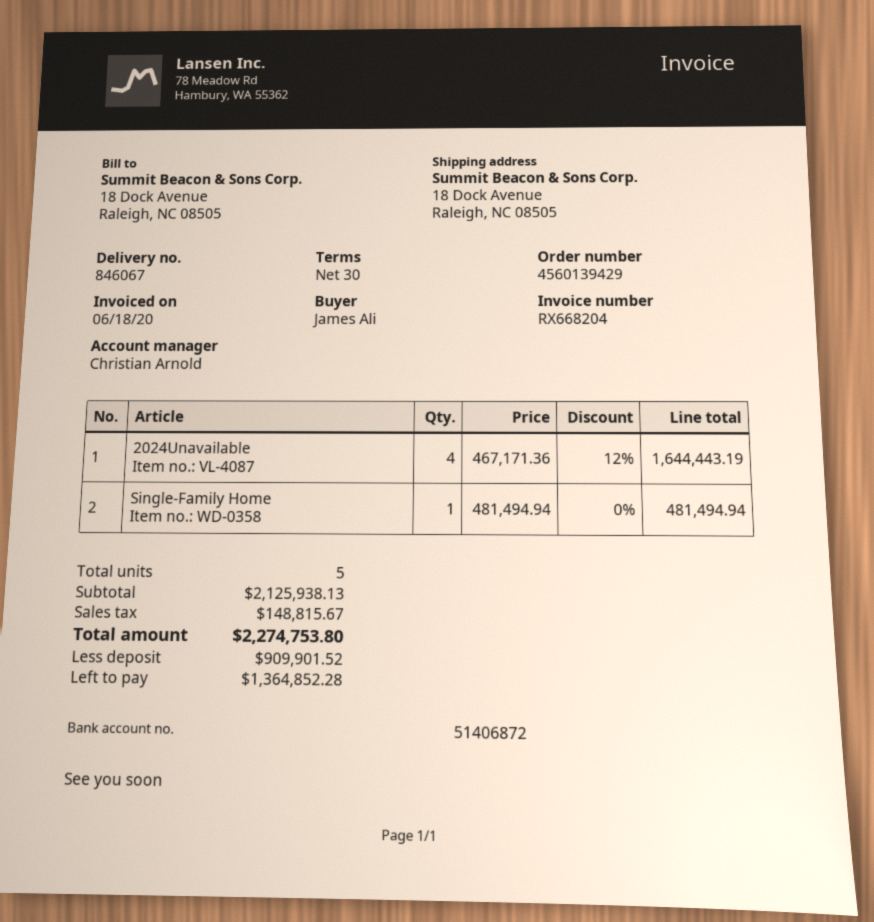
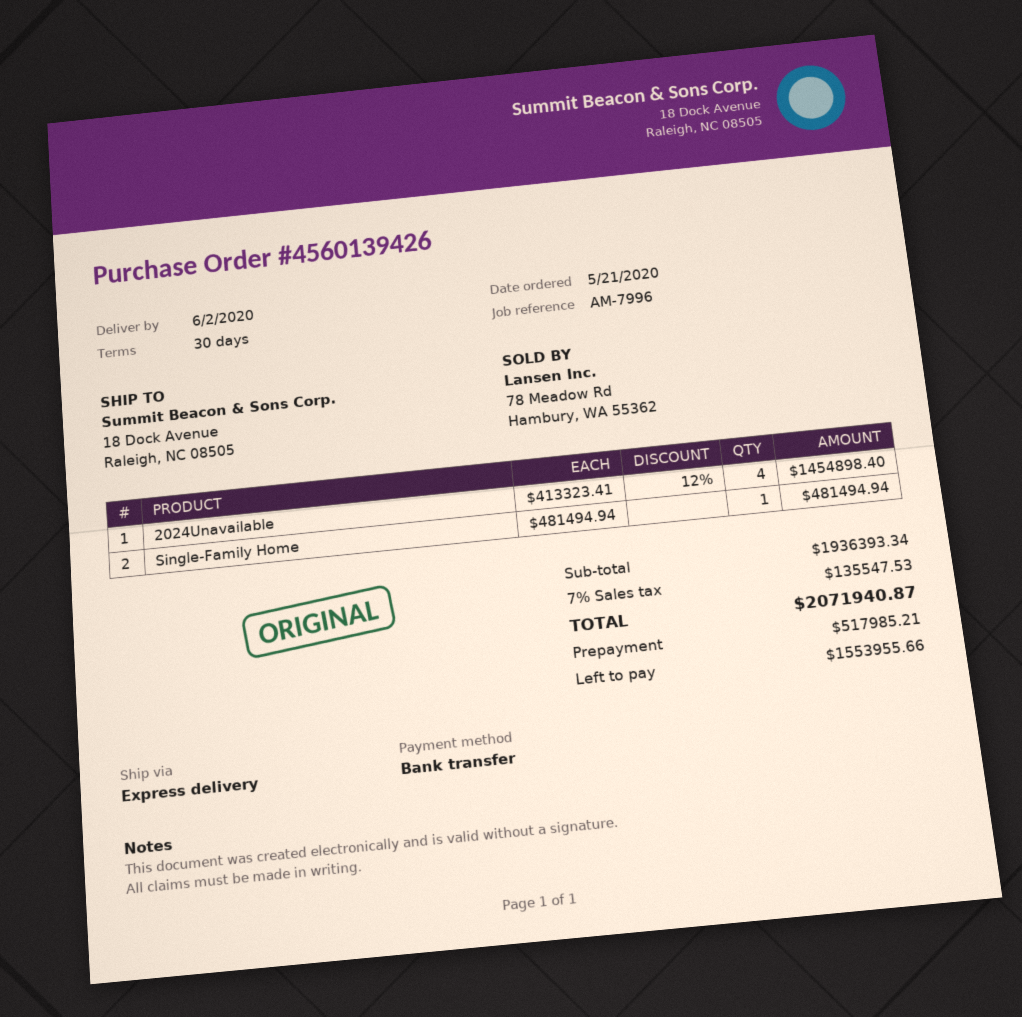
order number: 4560139429 -> 4560139426
2024Unavailable: 4 x 467171.36 - 12% = 1644443.19 -> 4 x 413323.41 - 12% = 1454898.40
subtotal: 2125938.13 -> 1936393.34
tax: 148815.67 -> 135547.53
total: 2274753.80 -> 2071940.87
deposit: 909901.52 -> 517985.21
balance: 1364852.28 -> 1553955.66

